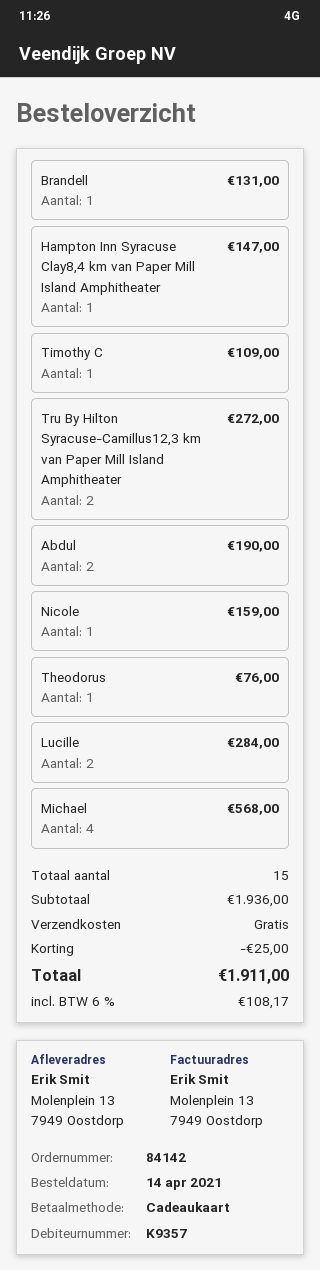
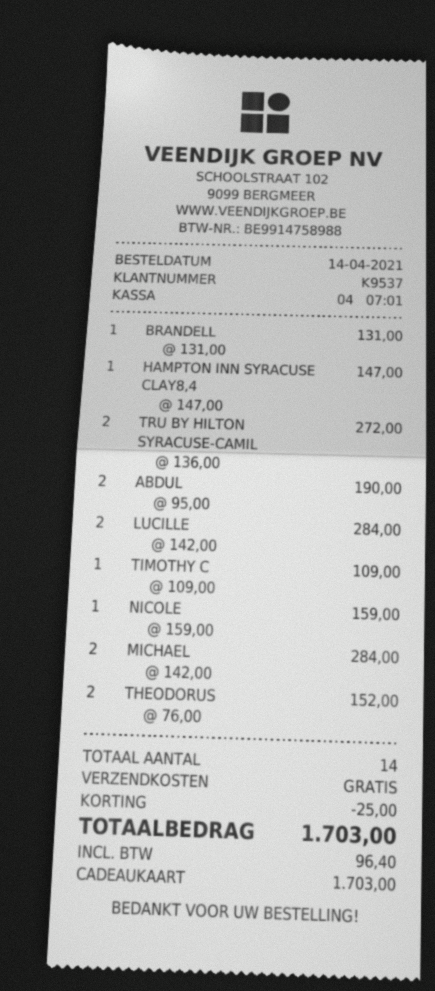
customer number: K9357 -> K9537
Theodorus: 1 for 76.00 -> 2 for 152.00
Michael: 4 for 568.00 -> 2 for 284.00
total quantity: 15 -> 14
tax: 108.17 -> 96.40
total: 1911.00 -> 1703.00

